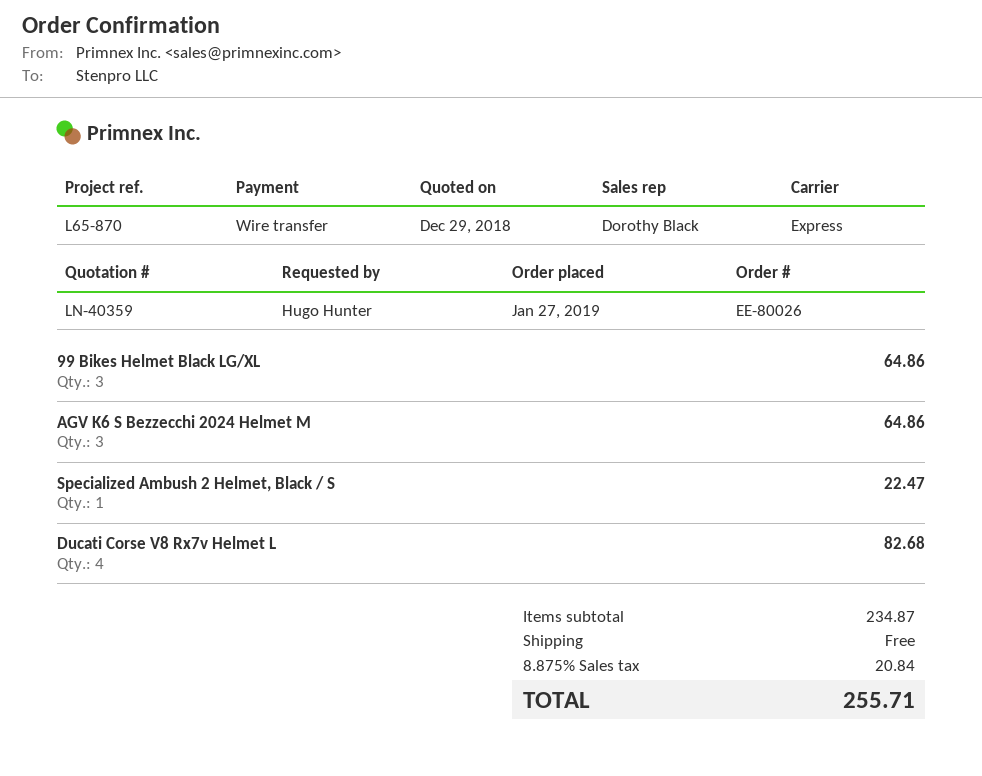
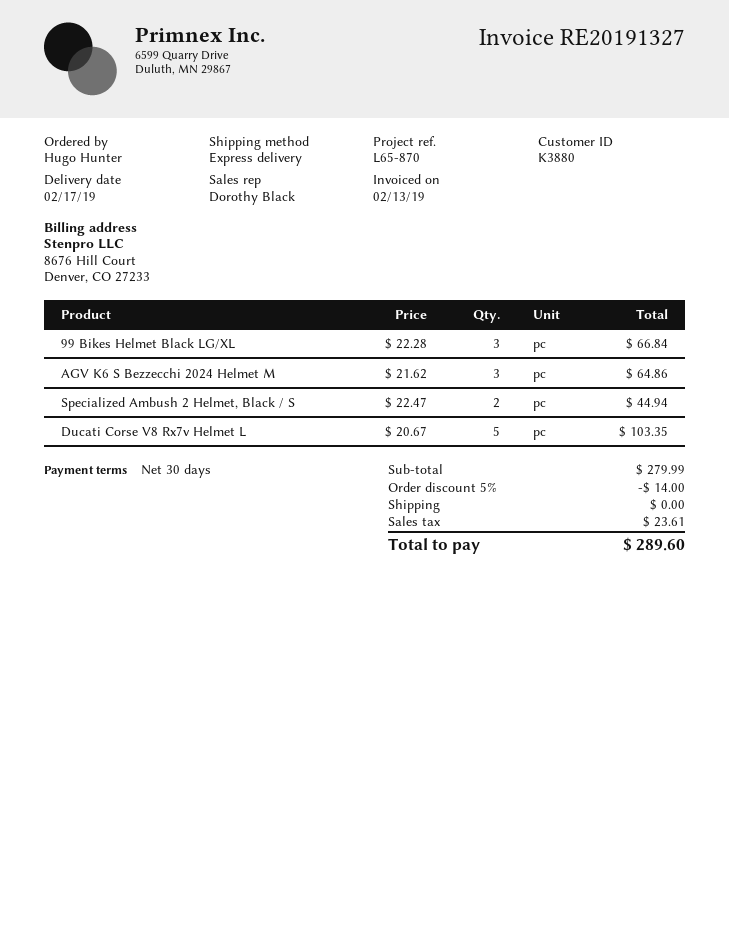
99 Bikes Helmet Black LG/XL: 3 for 64.86 -> 3 for 66.84
Specialized Ambush 2 Helmet, Black / S: 1 for 22.47 -> 2 for 44.94
Ducati Corse V8 Rx7v Helmet L: 4 for 82.68 -> 5 for 103.35
subtotal: 234.87 -> 279.99
discount: none -> 5% = 14.00
tax: 20.84 -> 23.61
total: 255.71 -> 289.60

